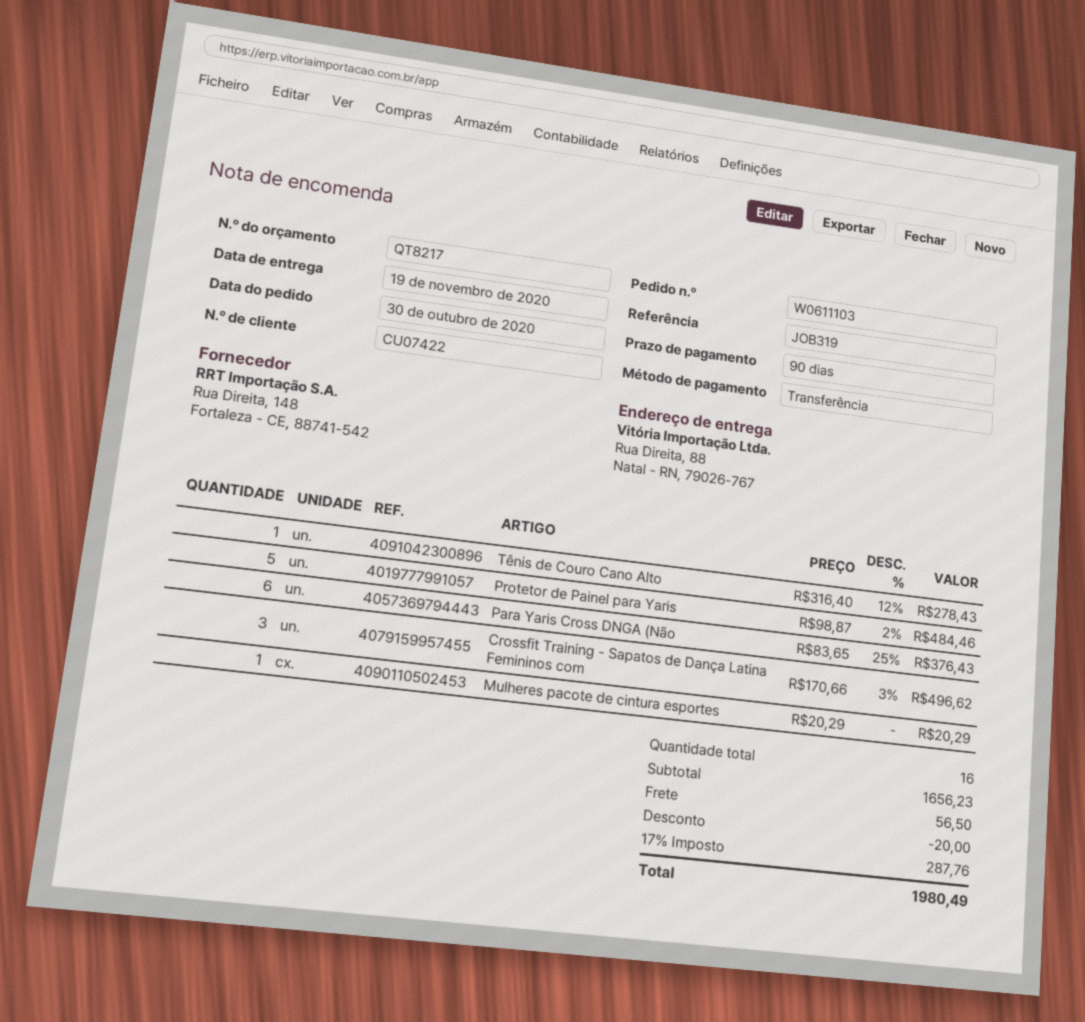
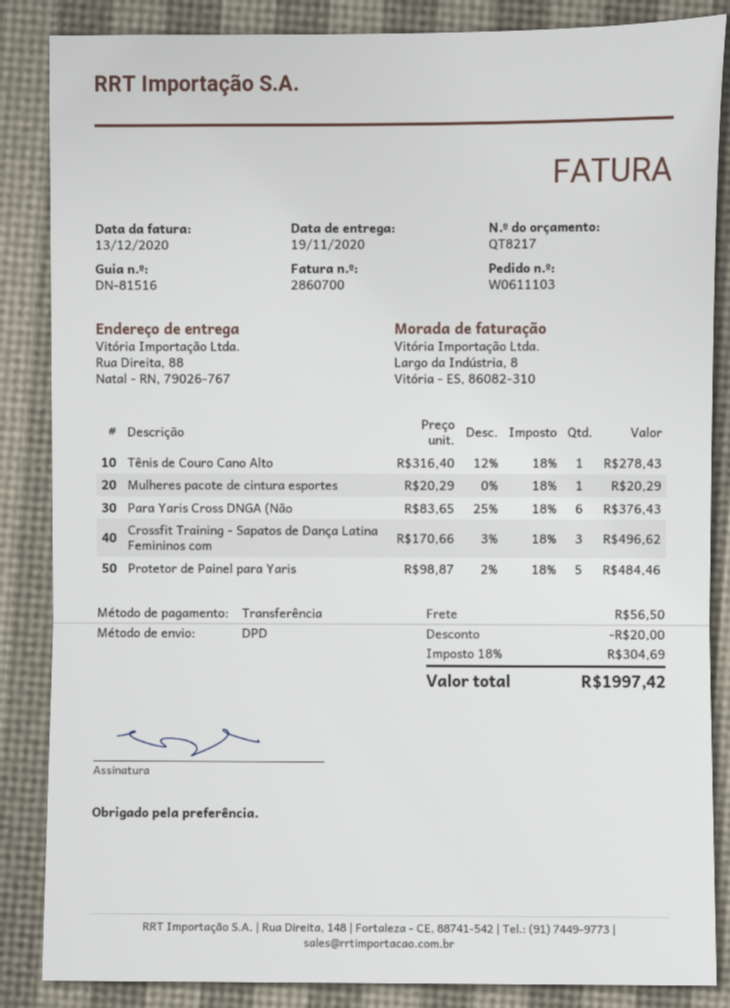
tax: 17% = 287.76 -> 18% = 304.69
total: 1980.49 -> 1997.42

